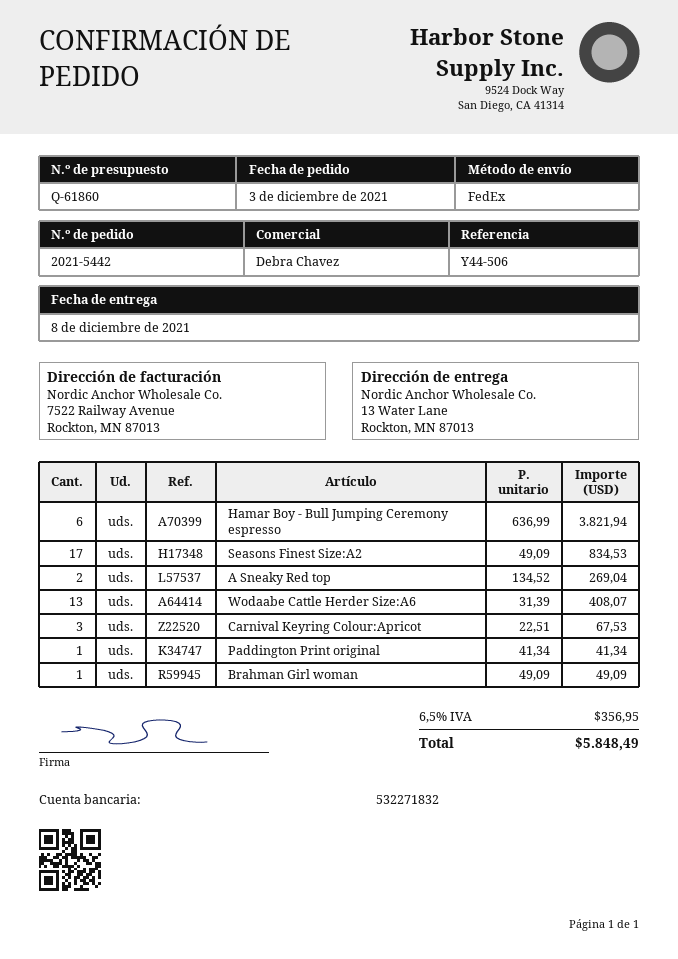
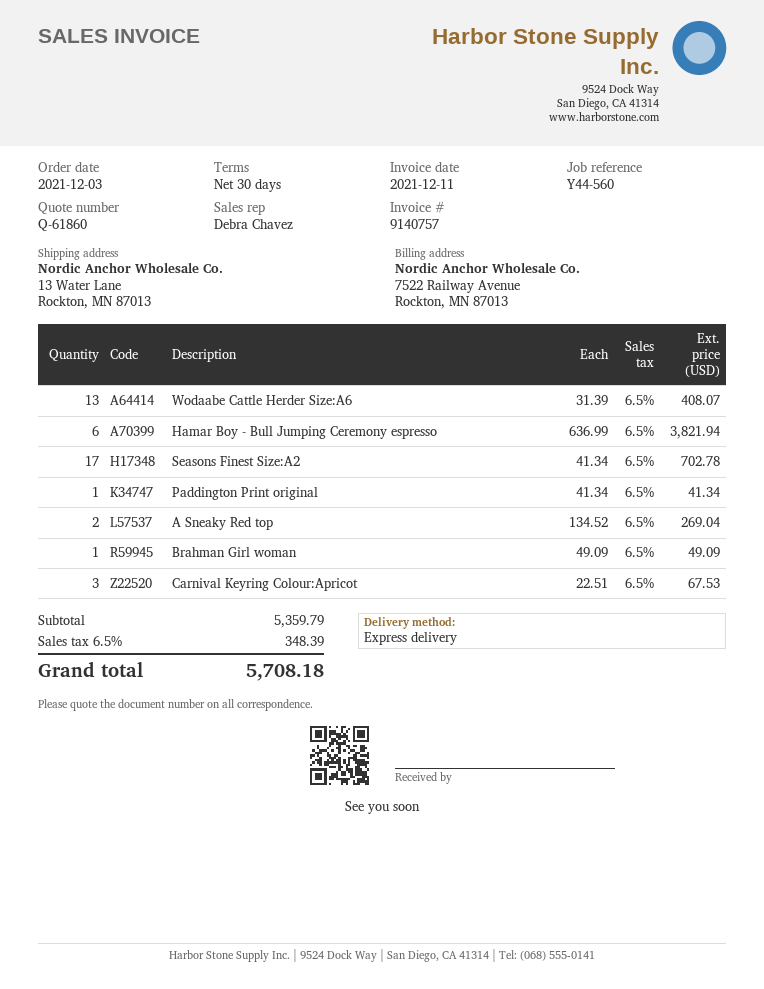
reference: Y44-506 -> Y44-560
shipping method: FedEx -> express
Seasons Finest Size:A2: 17 x 49.09 = 834.53 -> 17 x 41.34 = 702.78
tax: 6.5% = 356.95 -> 6.5% = 348.39
total: 5848.49 -> 5708.18

